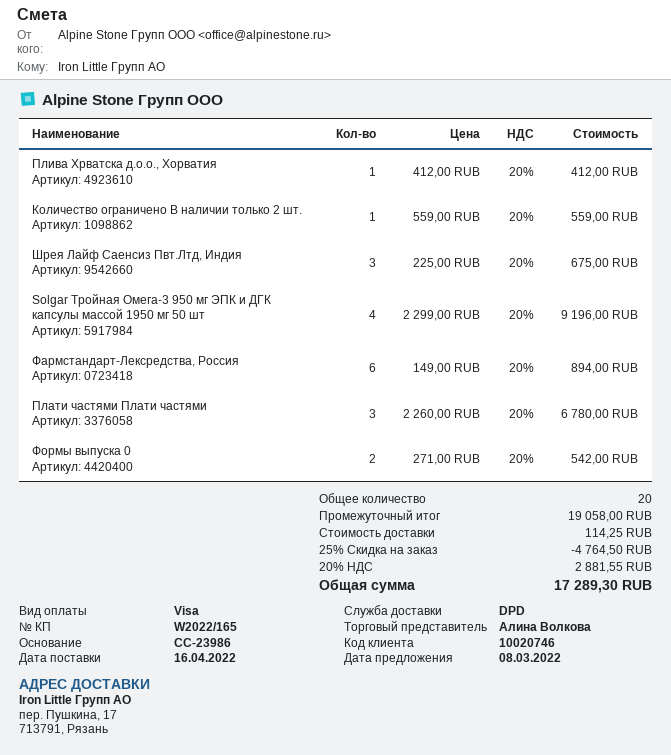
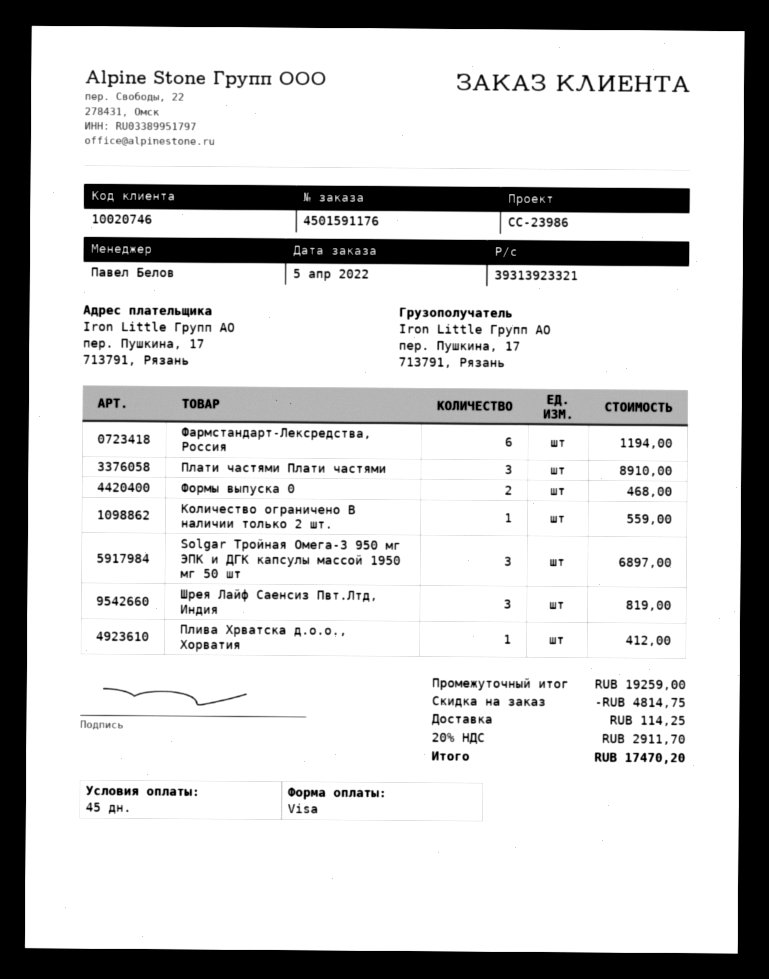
sales rep: Алина Волкова -> Павел Белов
Шрея Лайф Саенсиз Пвт.Лтд, Индия: 3 for 675.00 -> 3 for 819.00
Solgar Тройная Омега-3 950 мг ЭПК и ДГК капсулы массой 1950 мг 50 шт: 4 for 9196.00 -> 3 for 6897.00
Фармстандарт-Лексредства, Россия: 6 for 894.00 -> 6 for 1194.00
Плати частями Плати частями: 3 for 6780.00 -> 3 for 8910.00
Формы выпуска 0: 2 for 542.00 -> 2 for 468.00
subtotal: 19058.00 -> 19259.00
discount: 4764.50 -> 4814.75
tax: 20% = 2881.55 -> 20% = 2911.70
total: 17289.30 -> 17470.20

